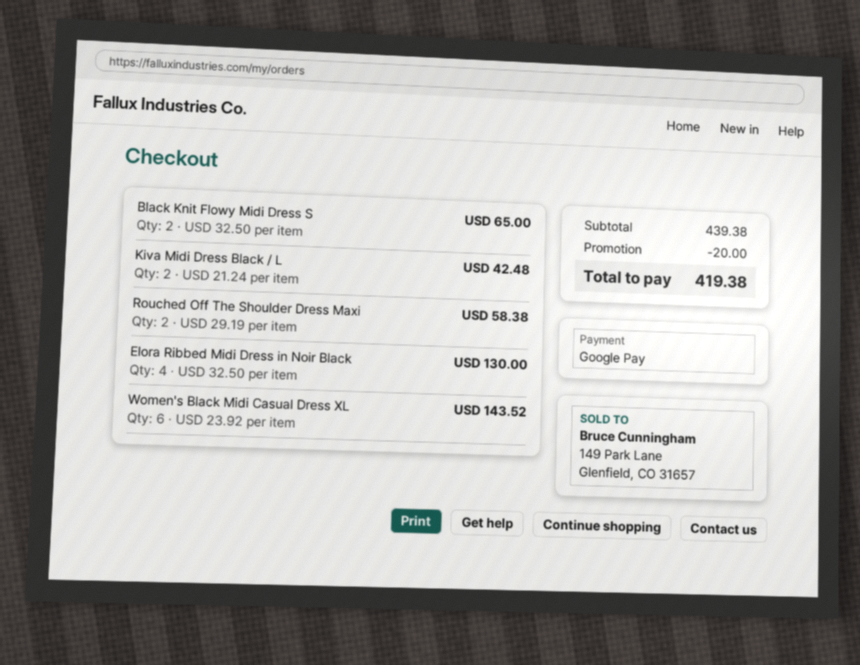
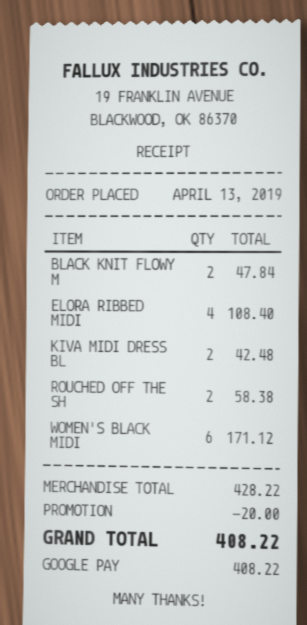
Black Knit Flowy Midi Dress S: 2 for 65.00 -> 2 for 47.84
Elora Ribbed Midi Dress in Noir Black: 4 for 130.00 -> 4 for 108.40
Women's Black Midi Casual Dress XL: 6 for 143.52 -> 6 for 171.12
subtotal: 439.38 -> 428.22
total: 419.38 -> 408.22

